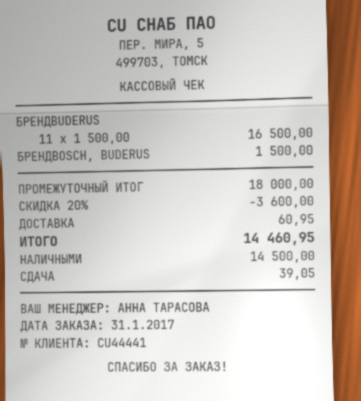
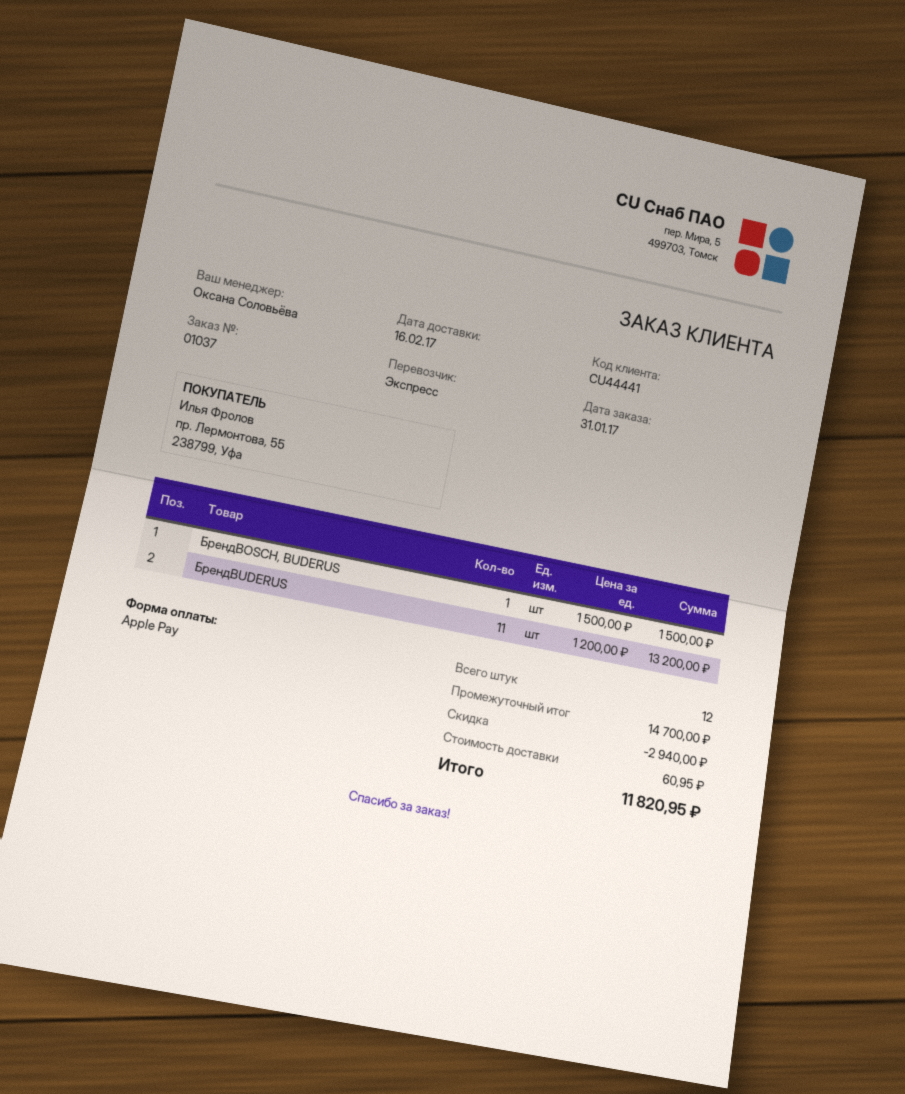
sales rep: АННА ТАРАСОВА -> Оксана Соловьёва
payment method: cash -> Apple Pay
БРЕНДBUDERUS: 11 x 1500.00 = 16500.00 -> 11 x 1200.00 = 13200.00
subtotal: 18000.00 -> 14700.00
discount: 3600.00 -> 2940.00
total: 14460.95 -> 11820.95

